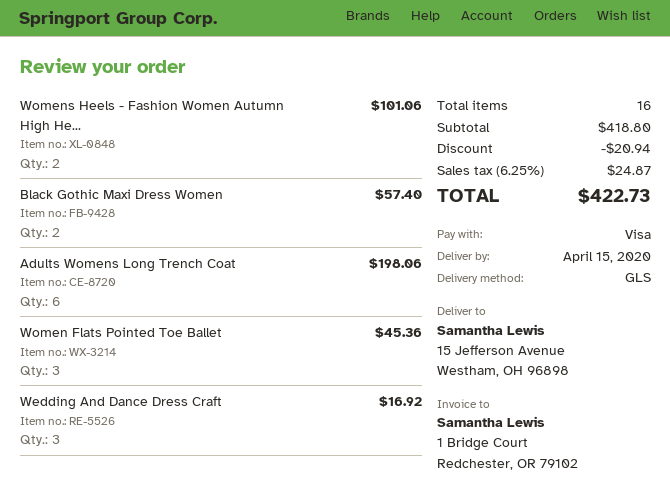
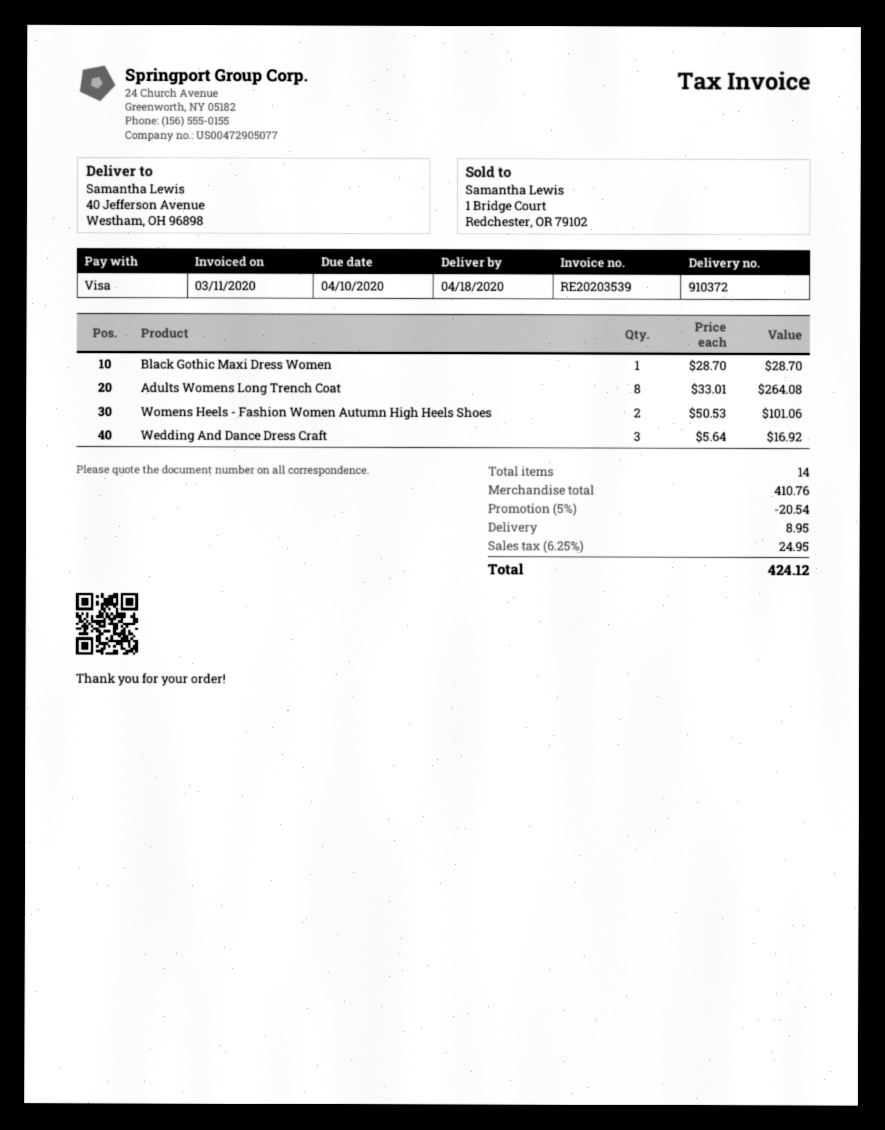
delivery date: 2020-04-15 -> 2020-04-18
ship to: 15 Jefferson Avenue, Westham, OH 96898 -> 40 Jefferson Avenue, Westham, OH 96898
Black Gothic Maxi Dress Women: 2 for 57.40 -> 1 for 28.70
Adults Womens Long Trench Coat: 6 for 198.06 -> 8 for 264.08
Women Flats Pointed Toe Ballet: 3 for 45.36 -> none
total quantity: 16 -> 14
subtotal: 418.80 -> 410.76
discount: 20.94 -> 20.54
shipping: none -> 8.95
tax: 6.25% = 24.87 -> 6.25% = 24.95
total: 422.73 -> 424.12

